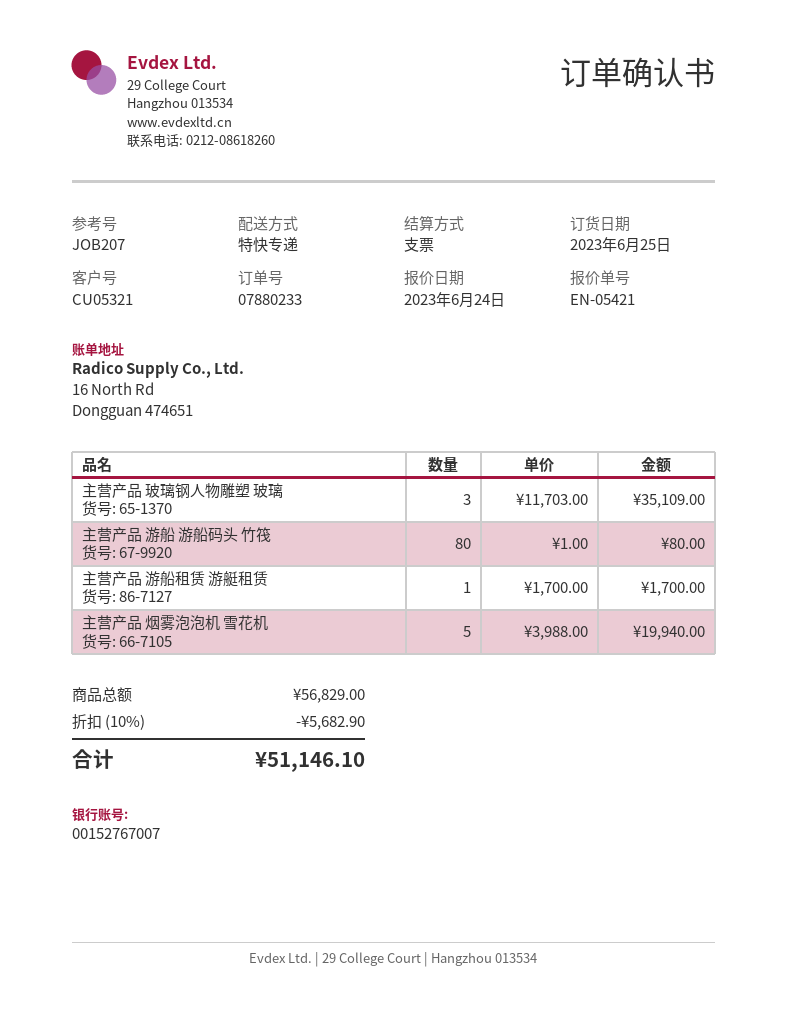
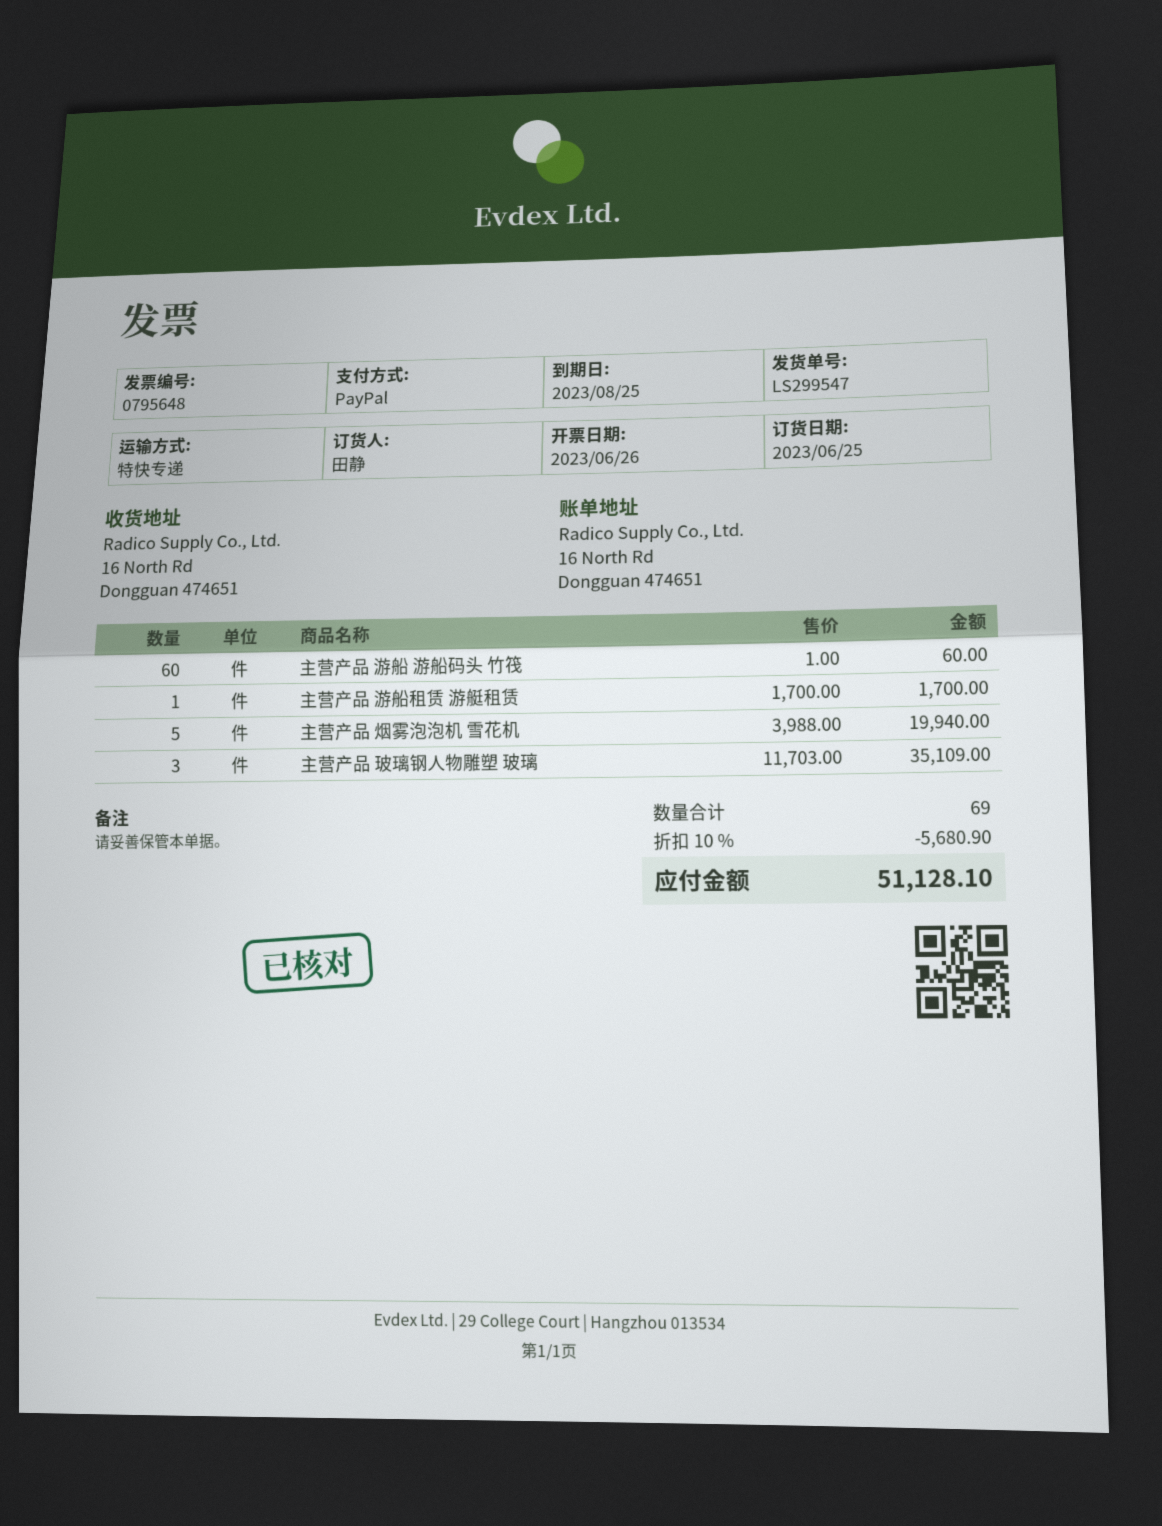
payment method: cheque -> PayPal
主营产品 游船 游船码头 竹筏: 80 x 1.00 = 80.00 -> 60 x 1.00 = 60.00
discount: 10% = 5682.90 -> 10% = 5680.90
total: 51146.10 -> 51128.10

